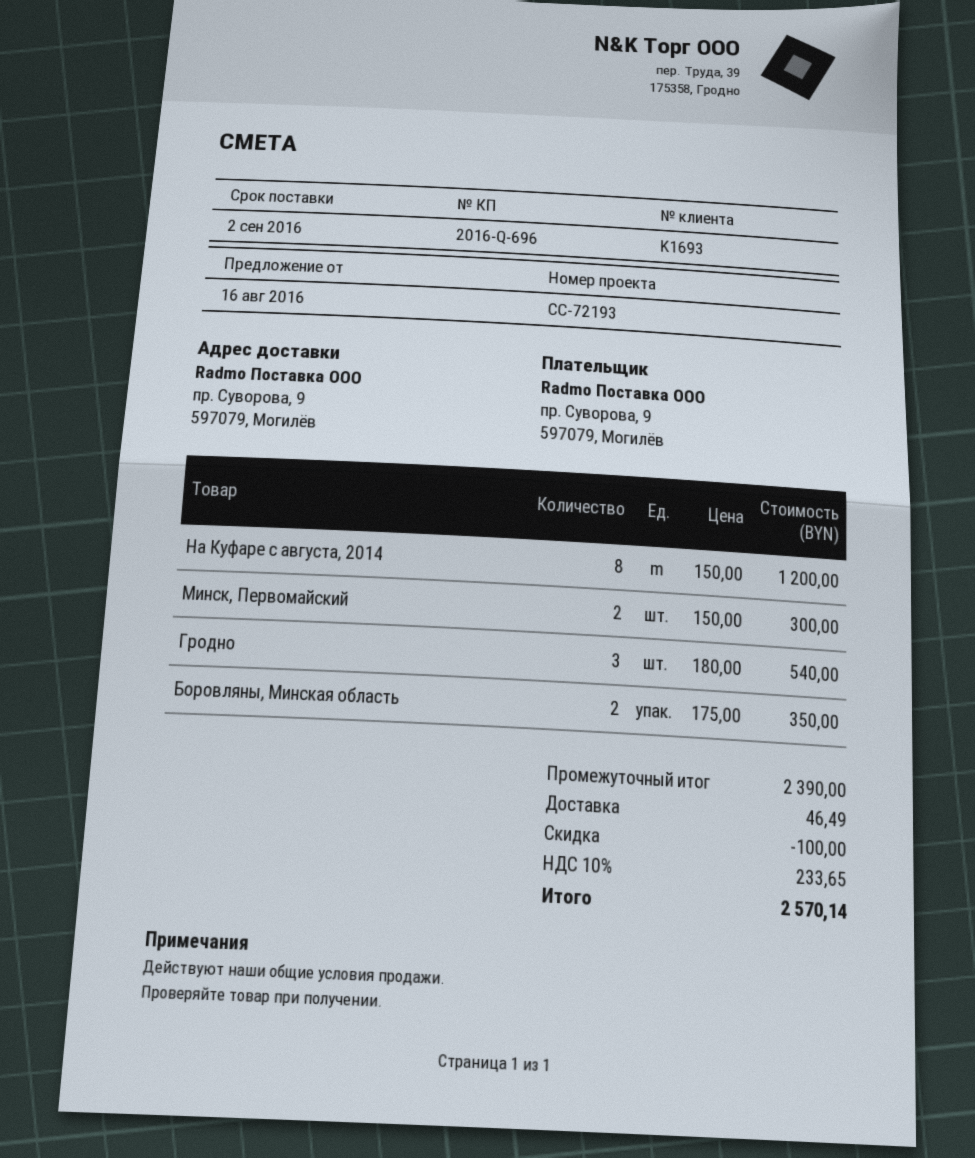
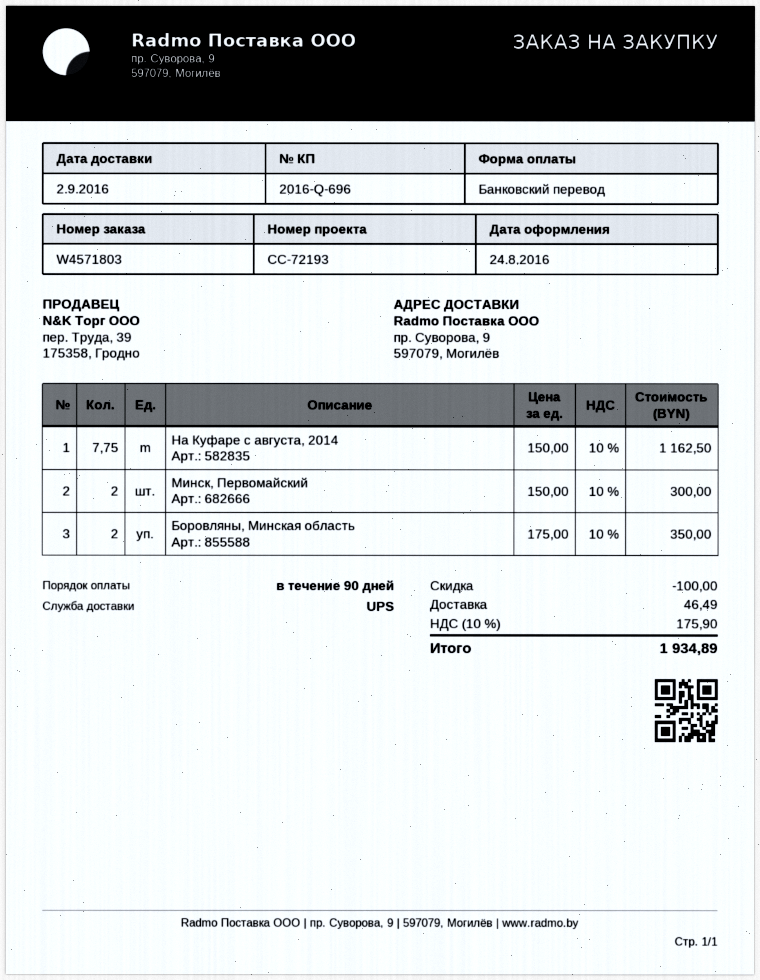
На Куфаре с августа, 2014: 8 x 150.00 = 1200.00 -> 7.75 x 150.00 = 1162.50
Гродно: 3 x 180.00 = 540.00 -> none
tax: 10% = 233.65 -> 10% = 175.90
total: 2570.14 -> 1934.89

